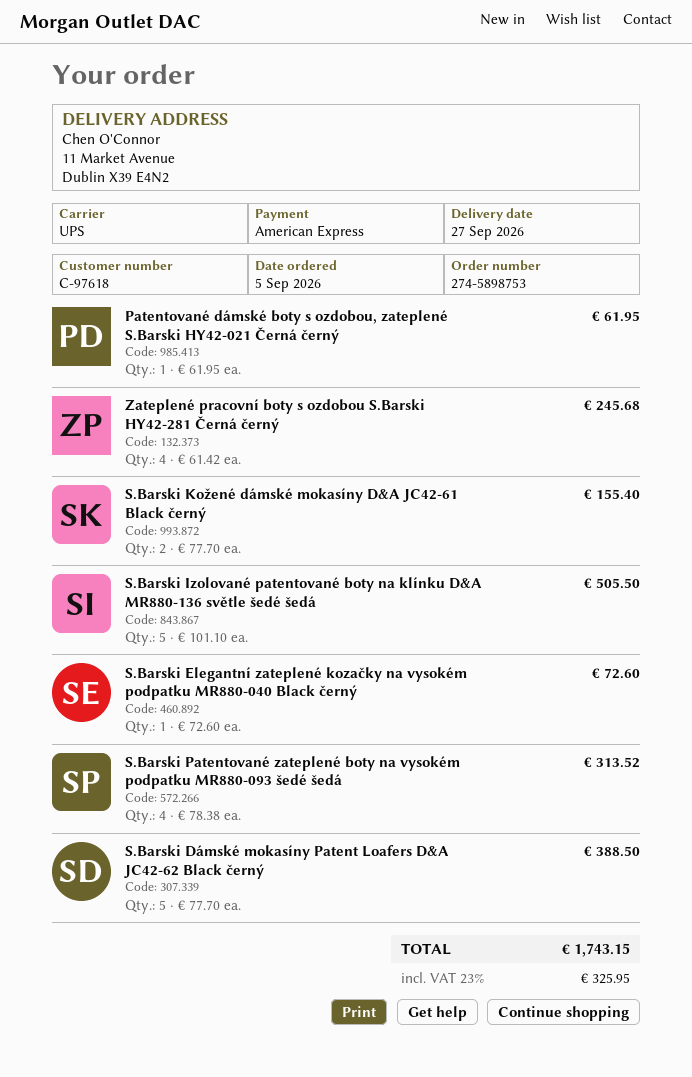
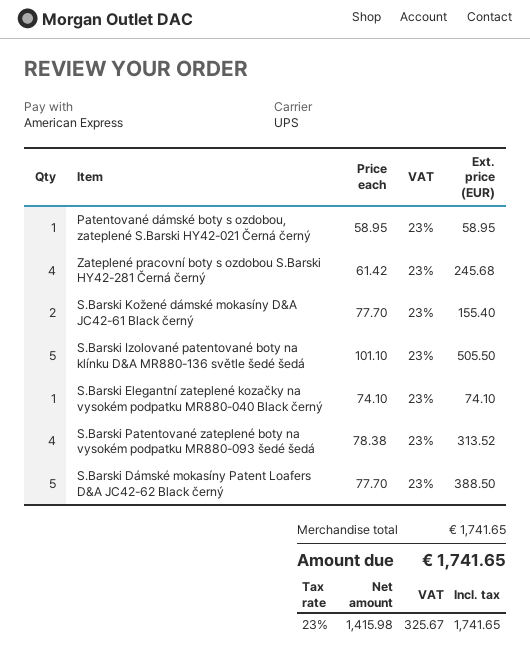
Patentované dámské boty s ozdobou, zateplené S.Barski HY42-021 Černá černý: 1 x 61.95 = 61.95 -> 1 x 58.95 = 58.95
S.Barski Elegantní zateplené kozačky na vysokém podpatku MR880-040 Black černý: 1 x 72.60 = 72.60 -> 1 x 74.10 = 74.10
tax: 23% = 325.95 -> 23% = 325.67
total: 1743.15 -> 1741.65

